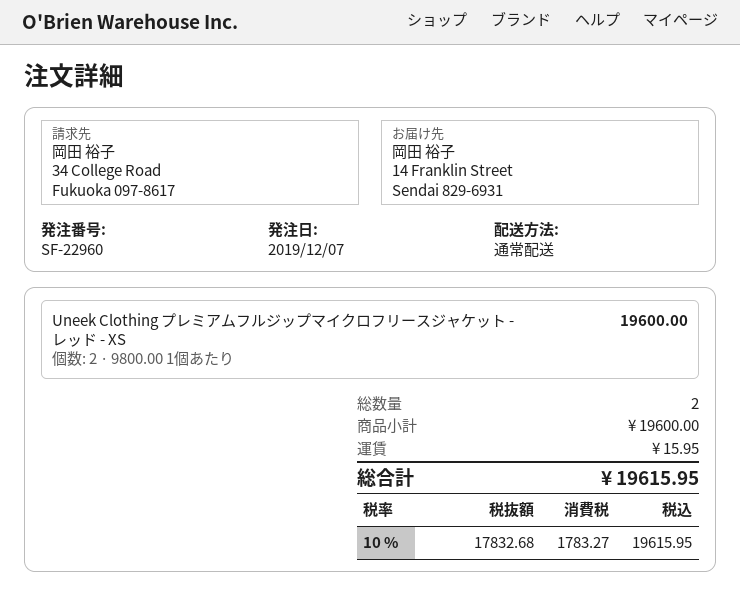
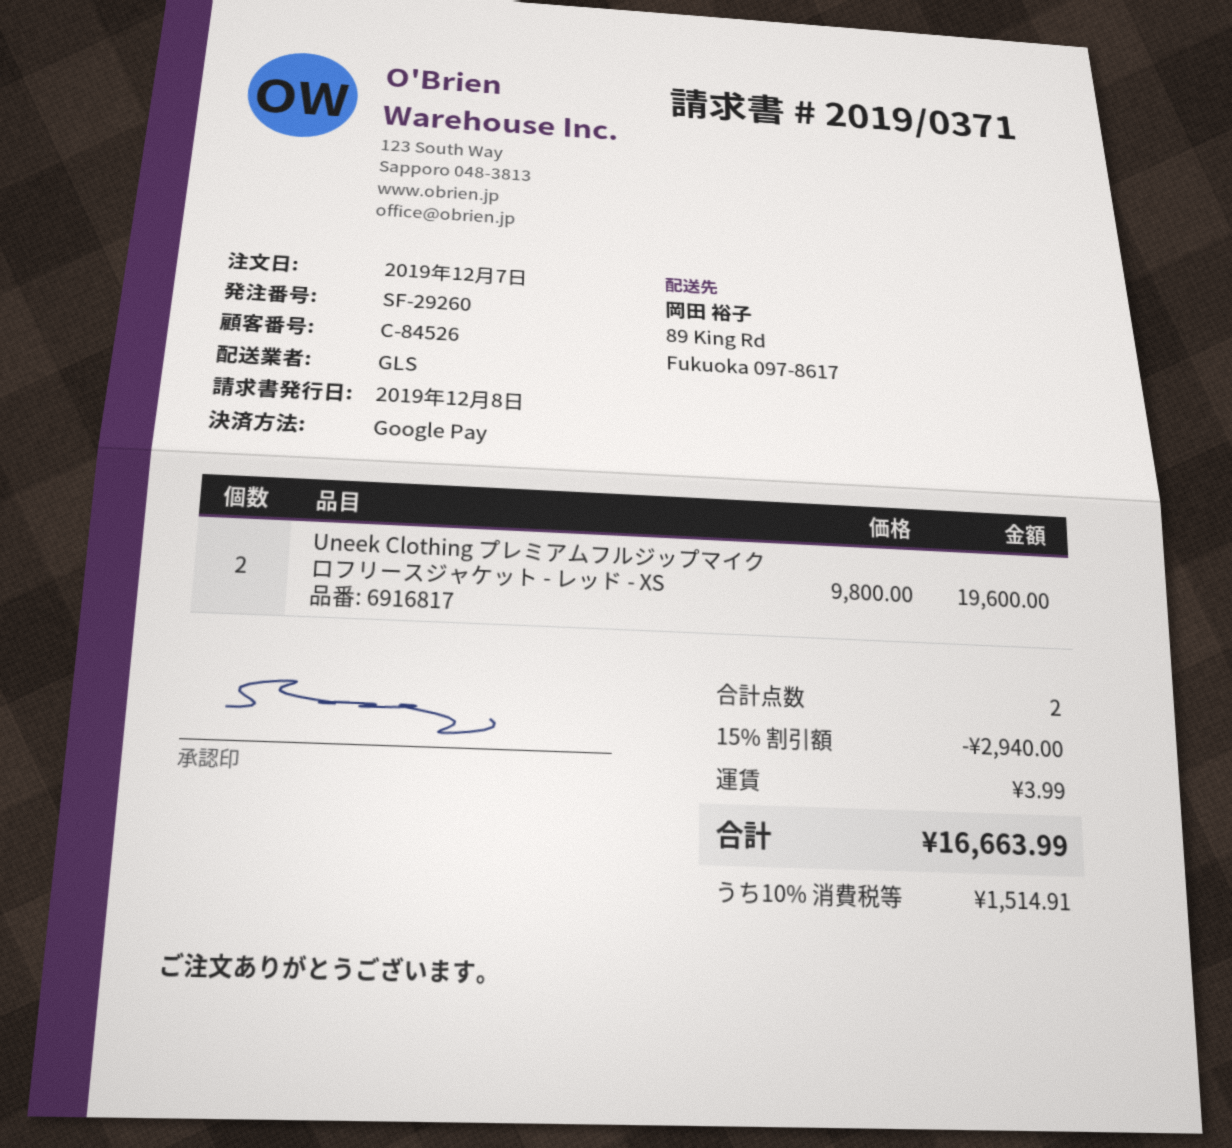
order number: SF-22960 -> SF-29260
shipping method: standard -> GLS
ship to: 14 Franklin Street, Sendai 829-6931 -> 89 King Rd, Fukuoka 097-8617
discount: none -> 15% = 2940.00
shipping: 15.95 -> 3.99
tax: 10% = 1783.27 -> 10% = 1514.91
total: 19615.95 -> 16663.99

